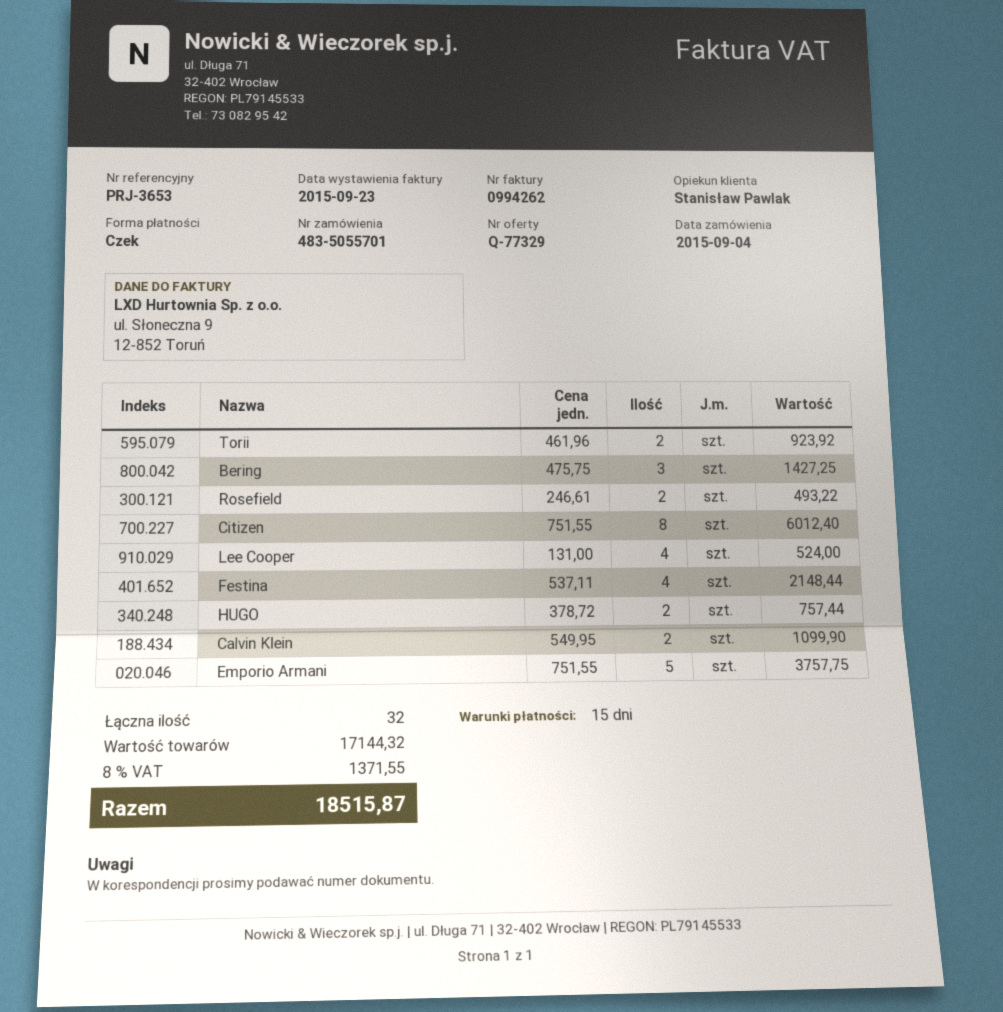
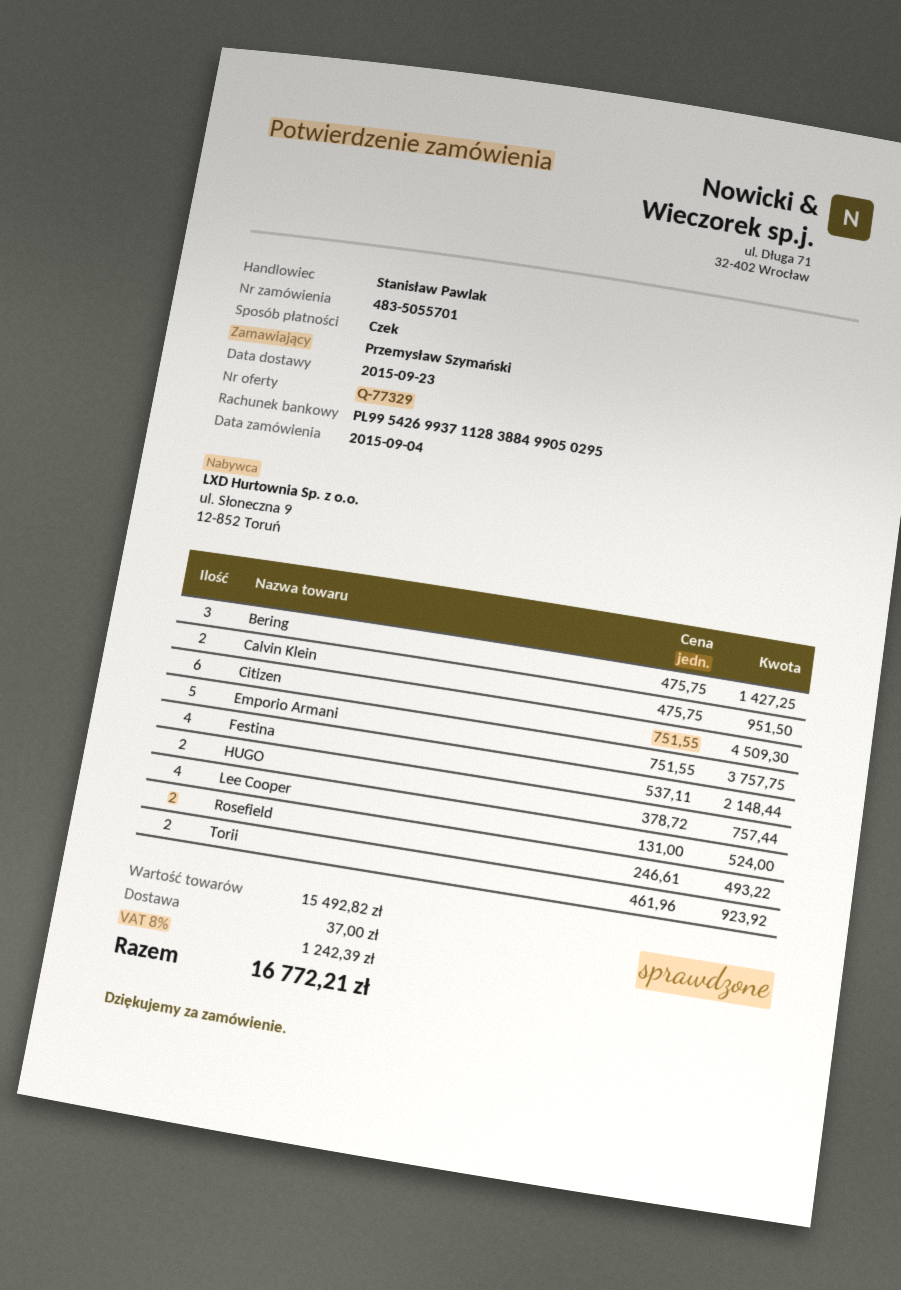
Citizen: 8 x 751.55 = 6012.40 -> 6 x 751.55 = 4509.30
Calvin Klein: 2 x 549.95 = 1099.90 -> 2 x 475.75 = 951.50
subtotal: 17144.32 -> 15492.82
shipping: none -> 37.00
tax: 8% = 1371.55 -> 8% = 1242.39
total: 18515.87 -> 16772.21

